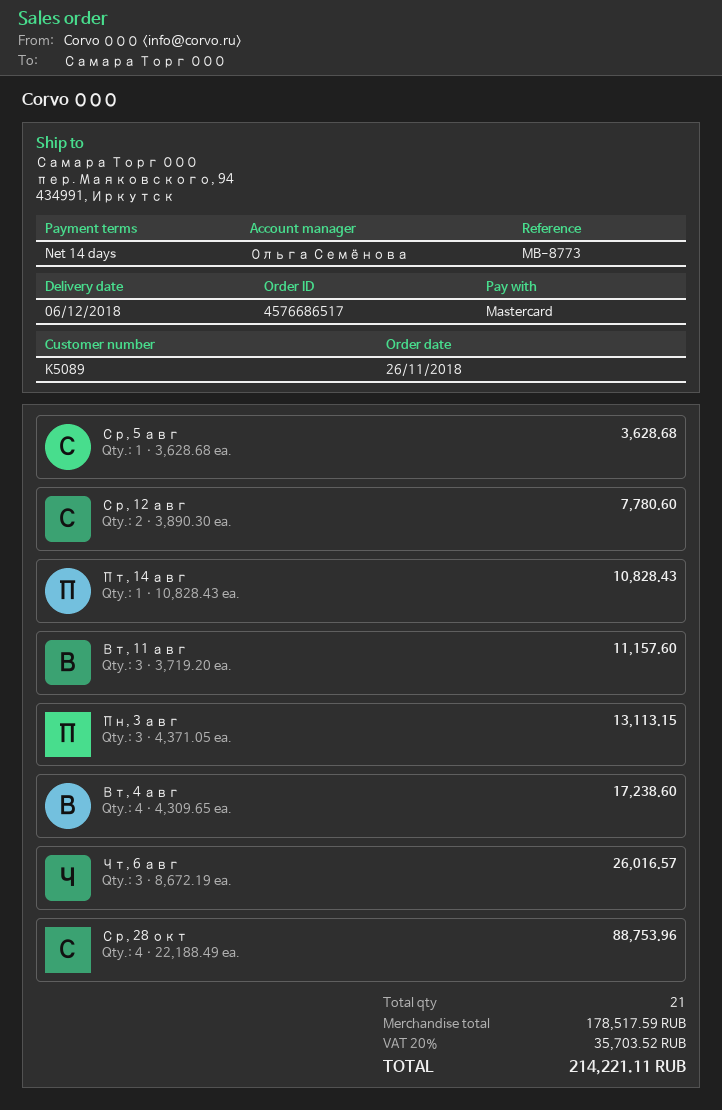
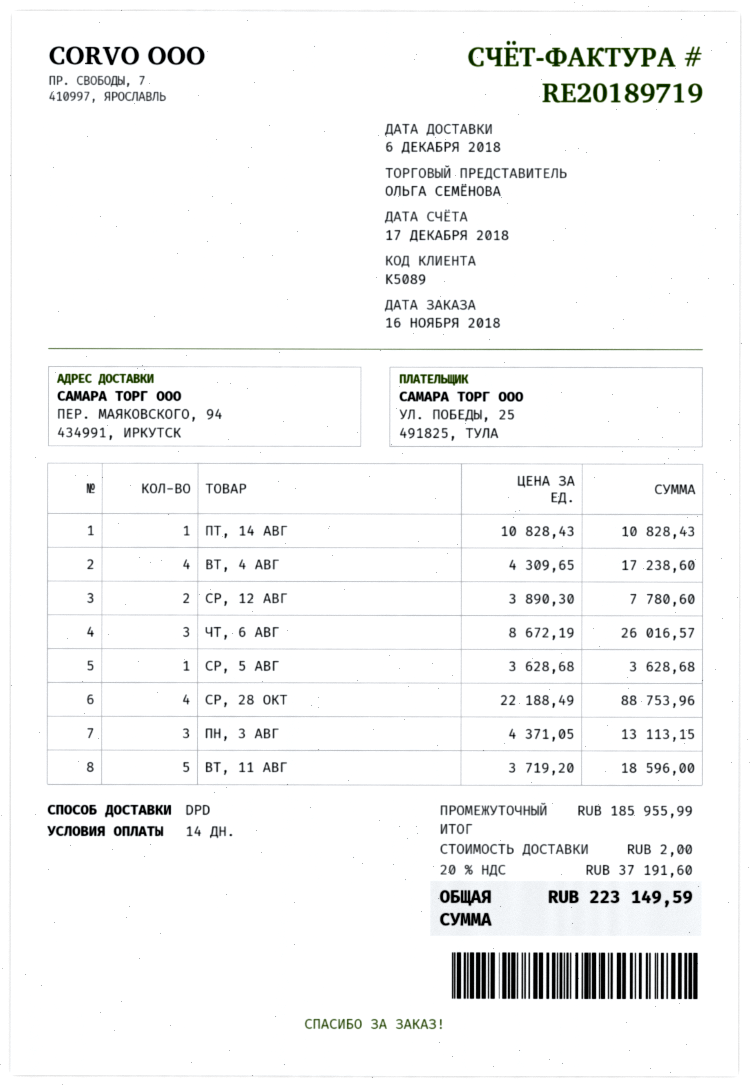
order date: 2018-11-26 -> 2018-11-16
Вт, 11 авг: 3 x 3719.20 = 11157.60 -> 5 x 3719.20 = 18596.00
subtotal: 178517.59 -> 185955.99
shipping: none -> 2.00
tax: 20% = 35703.52 -> 20% = 37191.60
total: 214221.11 -> 223149.59

